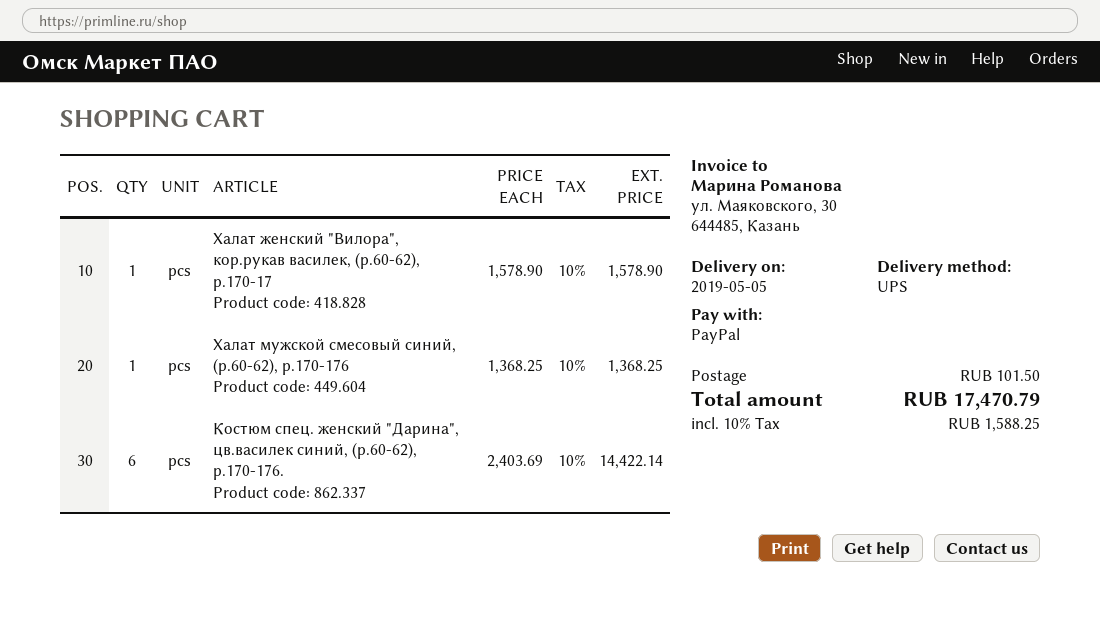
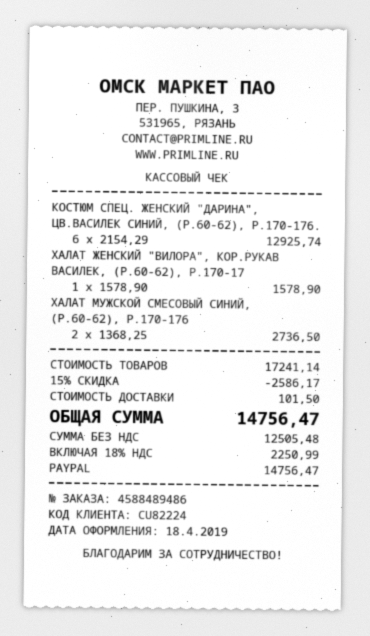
Халат мужской смесовый синий, (р.60-62), р.170-176: 1 x 1368.25 = 1368.25 -> 2 x 1368.25 = 2736.50
Костюм спец. женский "Дарина", цв.василек синий, (р.60-62), р.170-176.: 6 x 2403.69 = 14422.14 -> 6 x 2154.29 = 12925.74
discount: none -> 15% = 2586.17
tax: 10% = 1588.25 -> 18% = 2250.99
total: 17470.79 -> 14756.47

